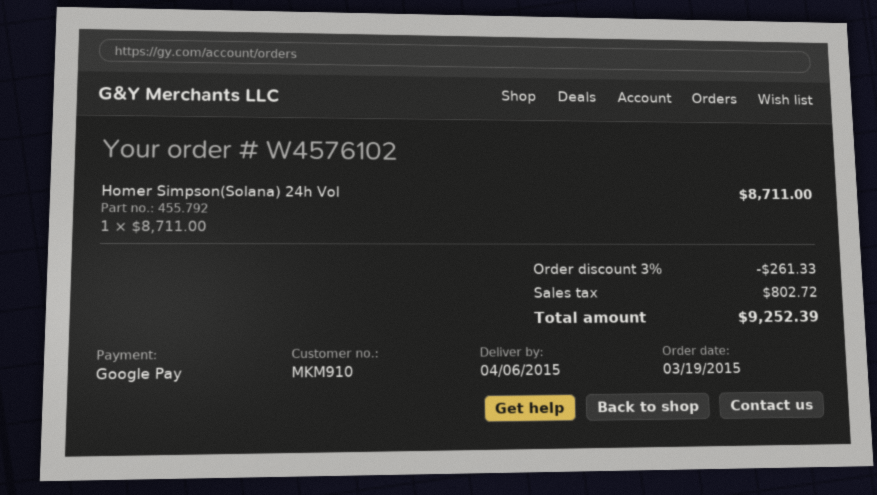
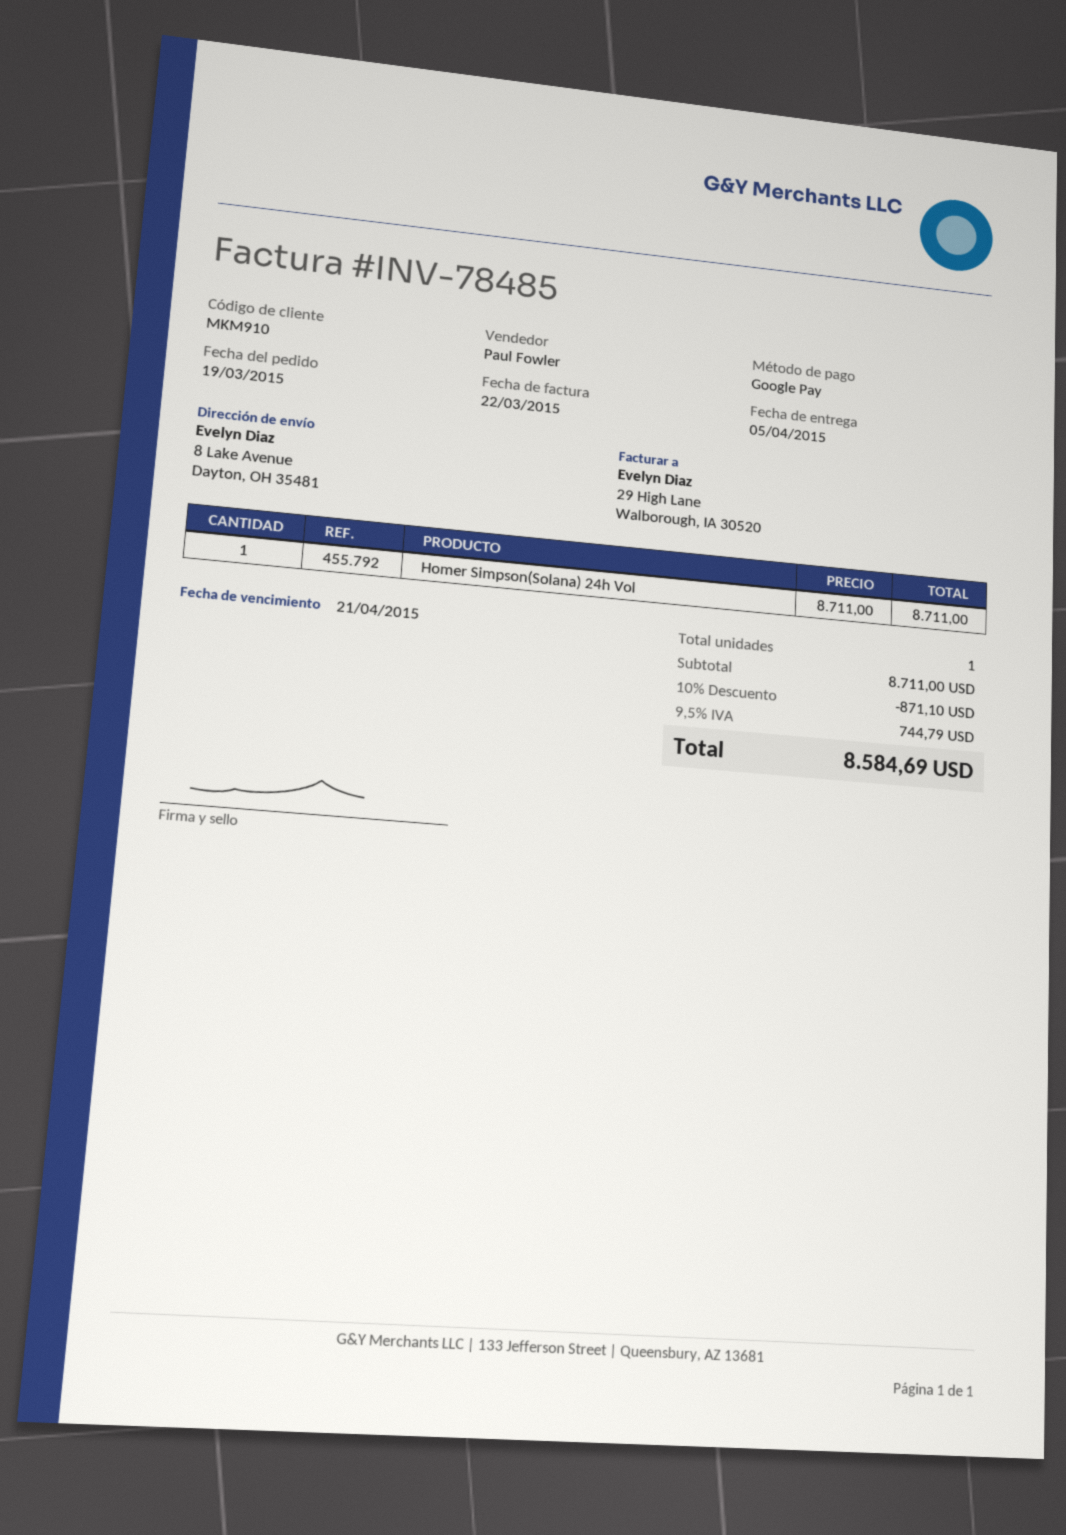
delivery date: 2015-04-06 -> 2015-04-05
discount: 3% = 261.33 -> 10% = 871.10
tax: 802.72 -> 744.79
total: 9252.39 -> 8584.69

